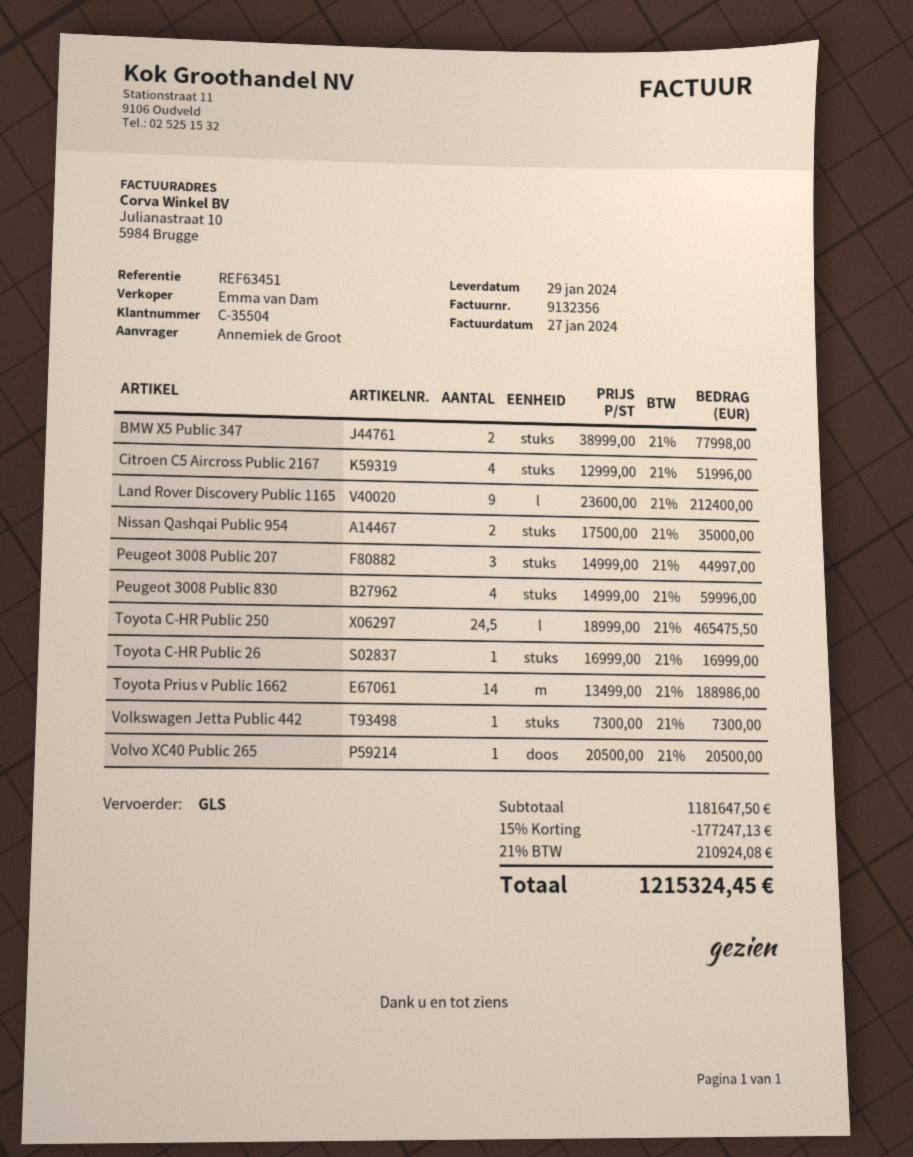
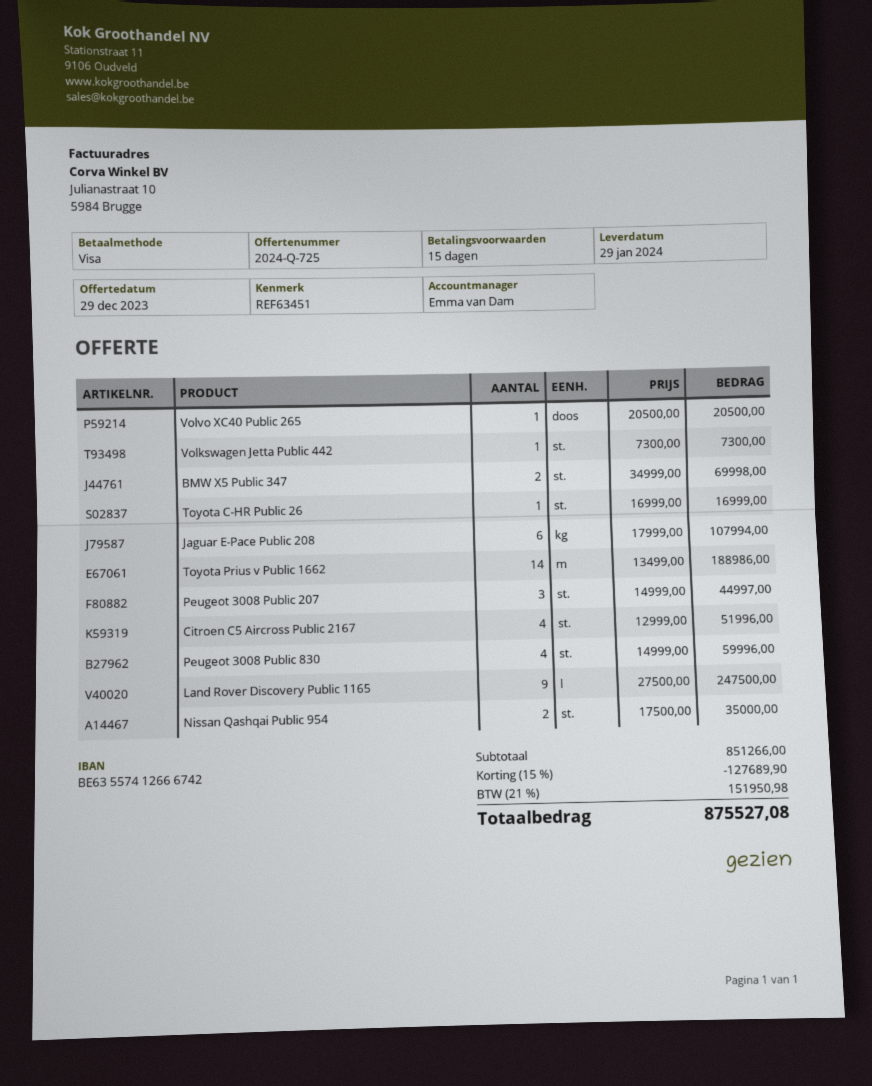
BMW X5 Public 347: 2 x 38999.00 = 77998.00 -> 2 x 34999.00 = 69998.00
Land Rover Discovery Public 1165: 9 x 23600.00 = 212400.00 -> 9 x 27500.00 = 247500.00
Toyota C-HR Public 250: 24.5 x 18999.00 = 465475.50 -> none
Jaguar E-Pace Public 208: none -> 6 x 17999.00 = 107994.00
subtotal: 1181647.50 -> 851266.00
discount: 15% = 177247.13 -> 15% = 127689.90
tax: 21% = 210924.08 -> 21% = 151950.98
total: 1215324.45 -> 875527.08

